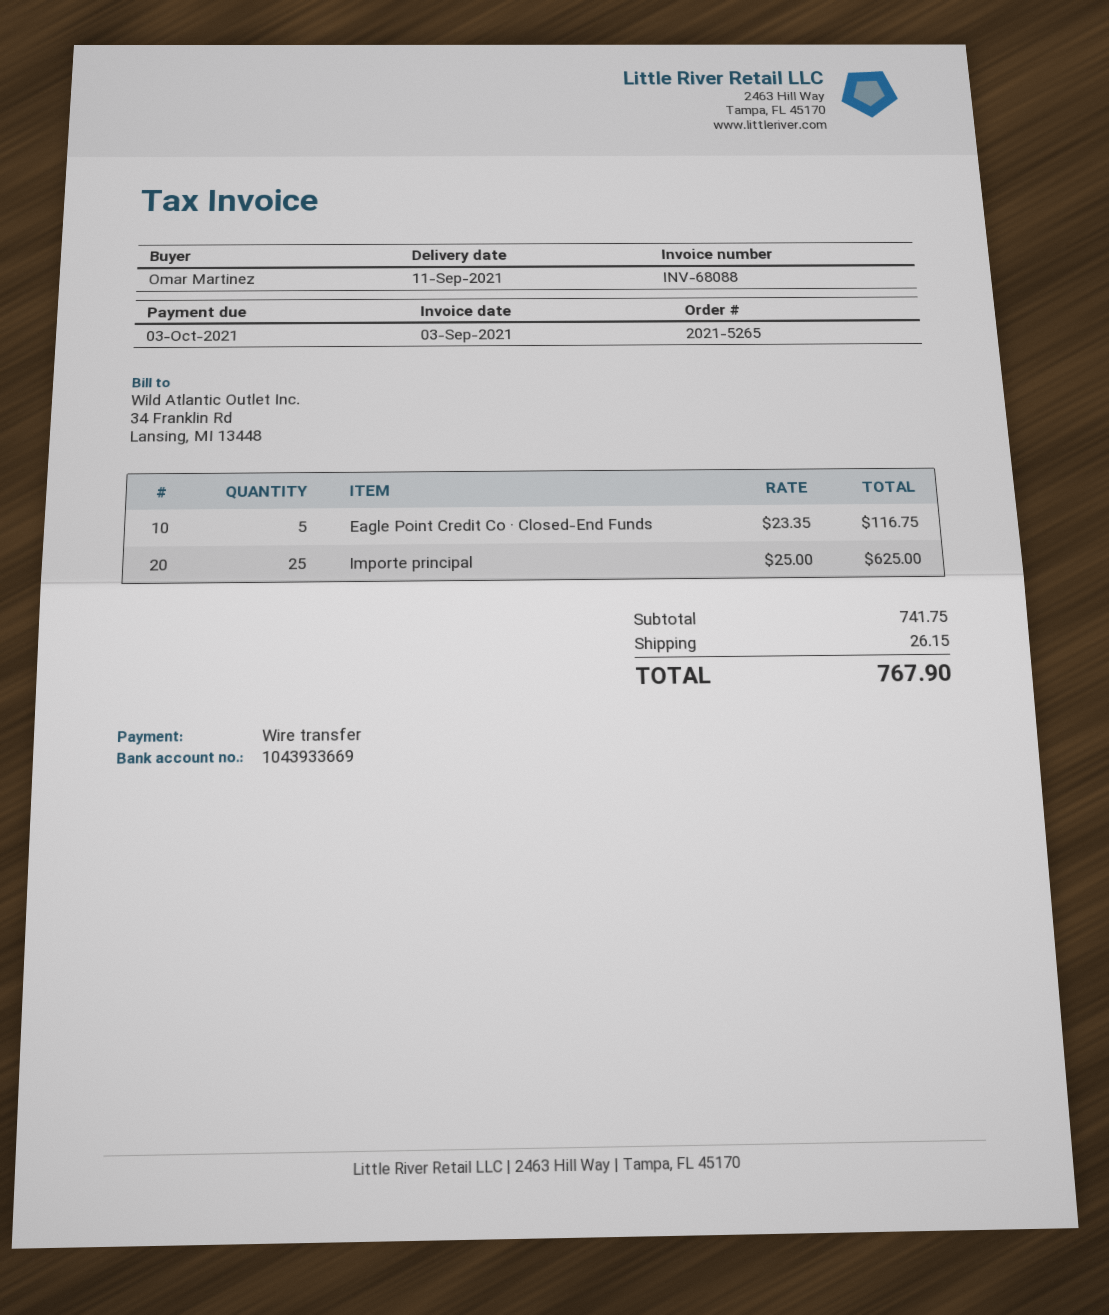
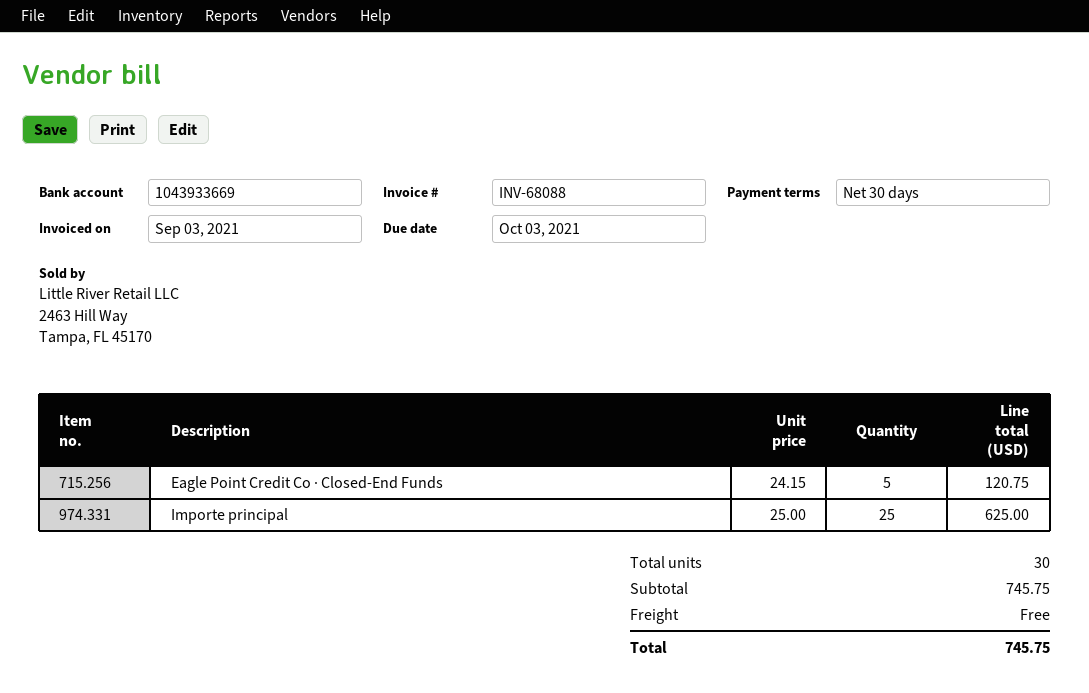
Eagle Point Credit Co · Closed-End Funds: 5 x 23.35 = 116.75 -> 5 x 24.15 = 120.75
subtotal: 741.75 -> 745.75
shipping: 26.15 -> 0.00
total: 767.90 -> 745.75

